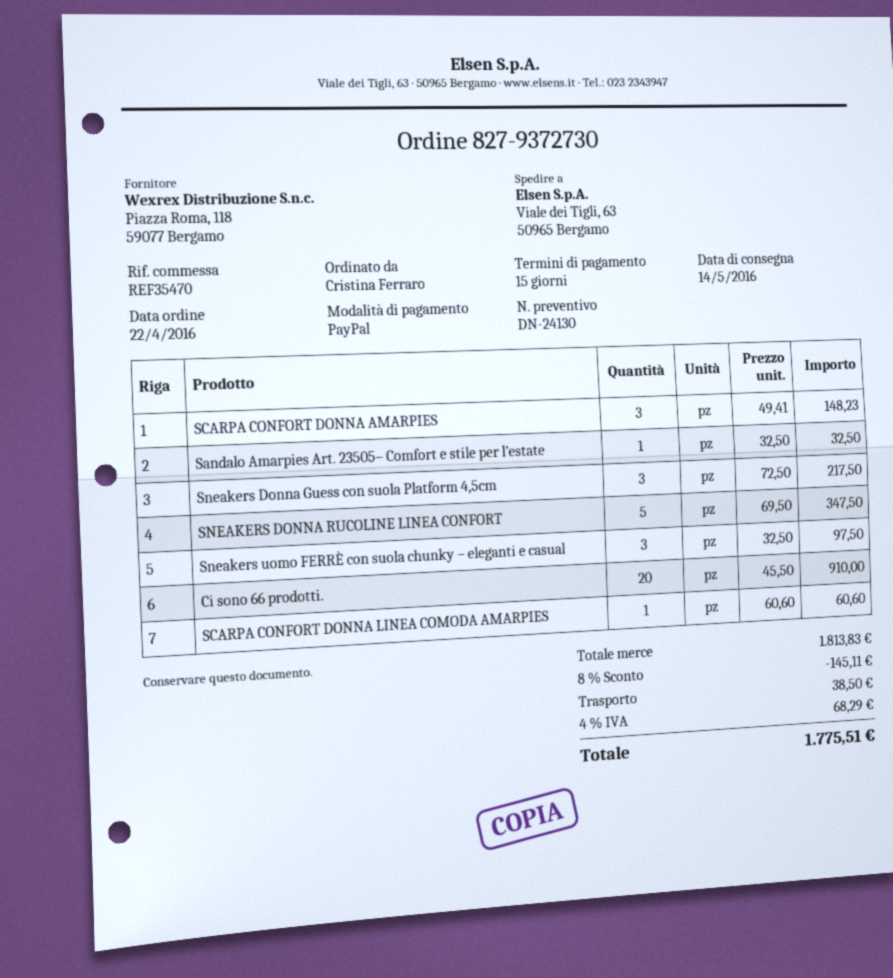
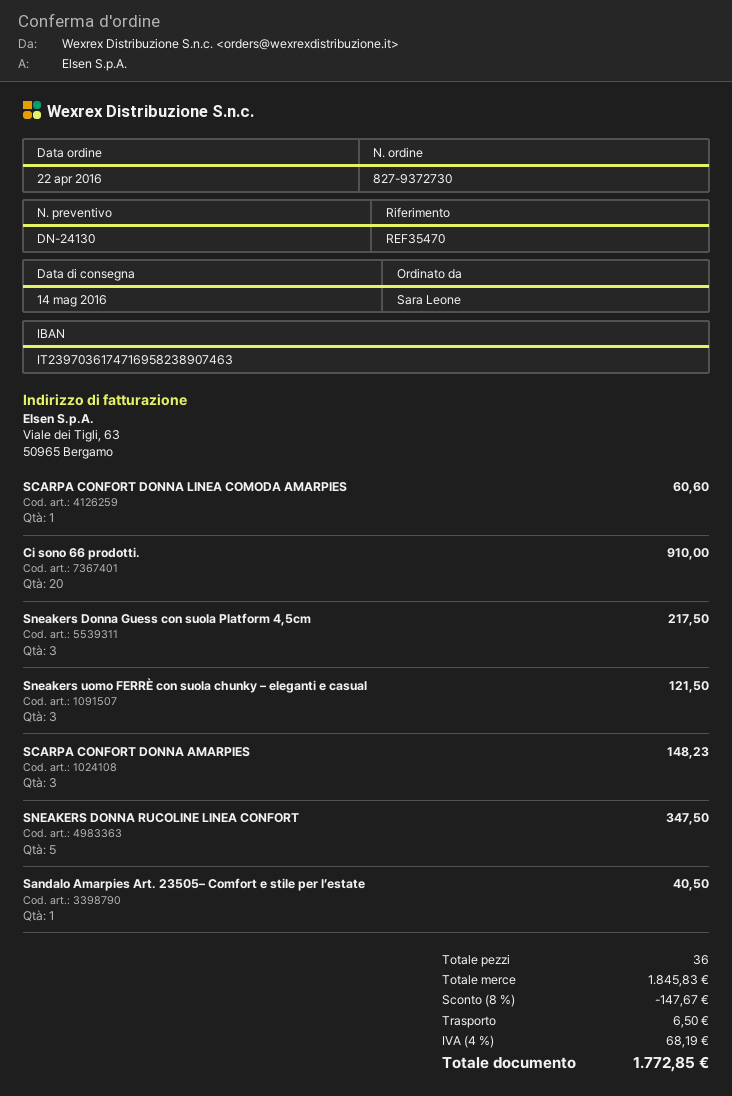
ordered by: Cristina Ferraro -> Sara Leone
Sandalo Amarpies Art. 23505– Comfort e stile per l’estate: 1 for 32.50 -> 1 for 40.50
Sneakers uomo FERRÈ con suola chunky – eleganti e casual: 3 for 97.50 -> 3 for 121.50
subtotal: 1813.83 -> 1845.83
discount: 8% = 145.11 -> 8% = 147.67
shipping: 38.50 -> 6.50
tax: 4% = 68.29 -> 4% = 68.19
total: 1775.51 -> 1772.85

